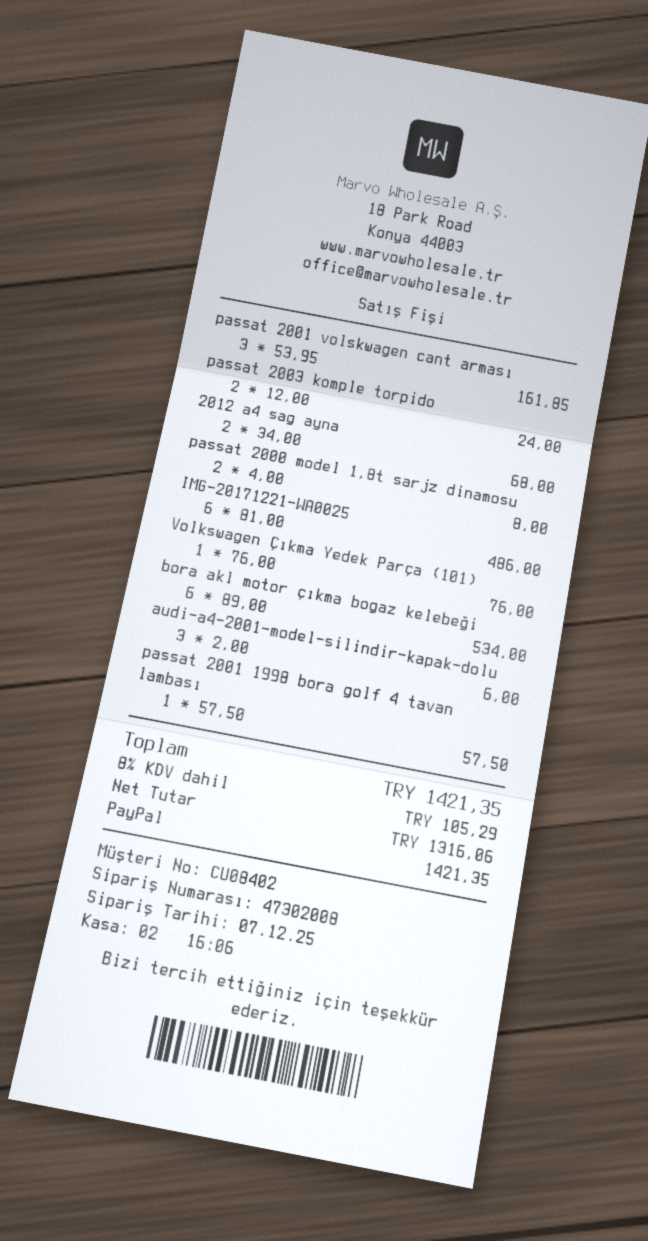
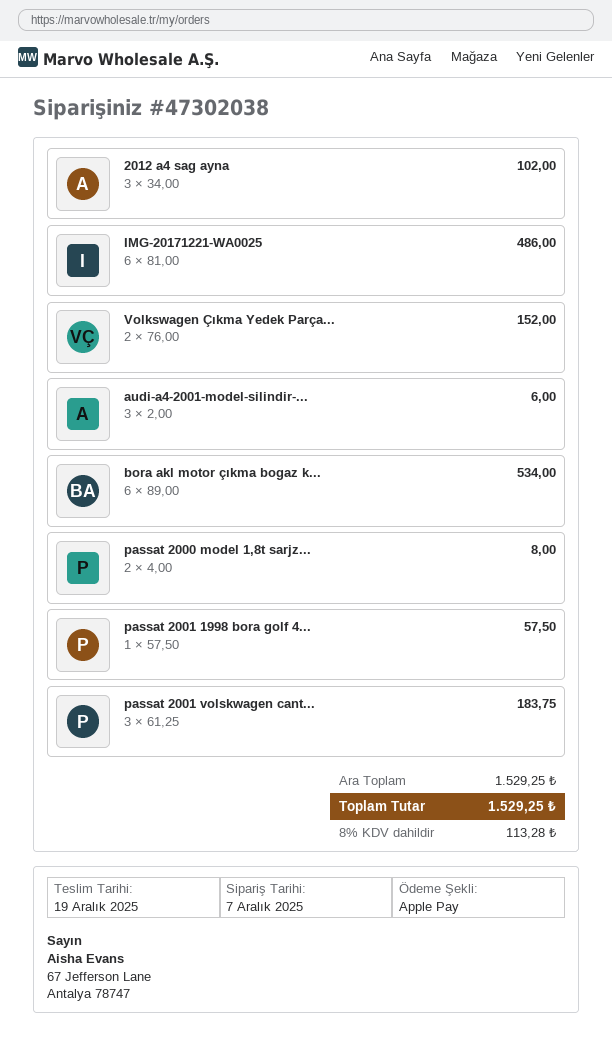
order number: 47302008 -> 47302038
payment method: PayPal -> Apple Pay
passat 2001 volskwagen cant arması: 3 x 53.95 = 161.85 -> 3 x 61.25 = 183.75
passat 2003 komple torpido: 2 x 12.00 = 24.00 -> none
2012 a4 sag ayna: 2 x 34.00 = 68.00 -> 3 x 34.00 = 102.00
Volkswagen Çıkma Yedek Parça (101): 1 x 76.00 = 76.00 -> 2 x 76.00 = 152.00
tax: 8% = 105.29 -> 8% = 113.28
total: 1421.35 -> 1529.25

